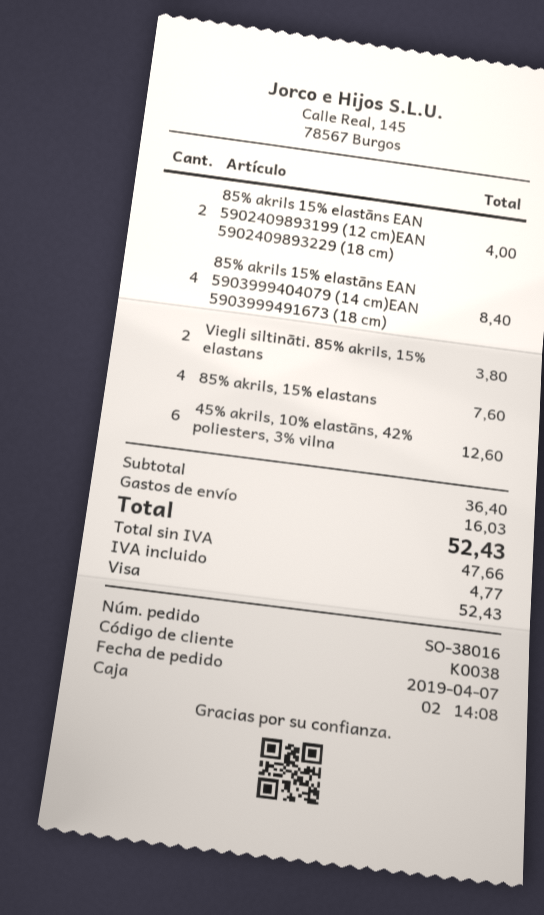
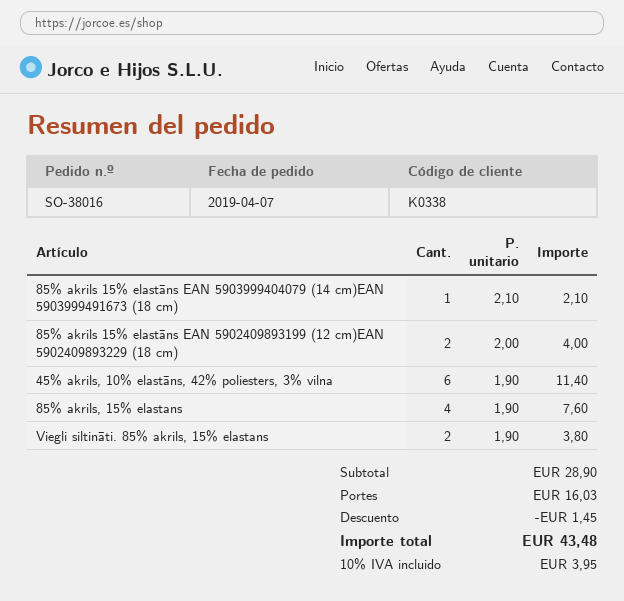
customer number: K0038 -> K0338
85% akrils 15% elastāns EAN 5903999404079 (14 cm)EAN 5903999491673 (18 cm): 4 for 8.40 -> 1 for 2.10
45% akrils, 10% elastāns, 42% poliesters, 3% vilna: 6 for 12.60 -> 6 for 11.40
subtotal: 36.40 -> 28.90
discount: none -> 1.45
tax: 4.77 -> 3.95
total: 52.43 -> 43.48

